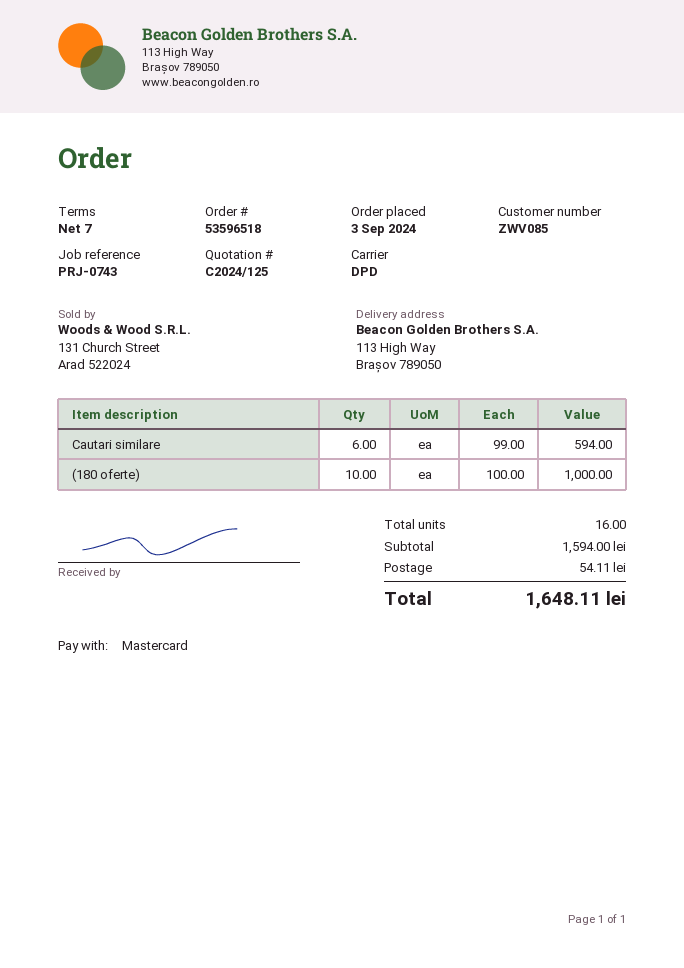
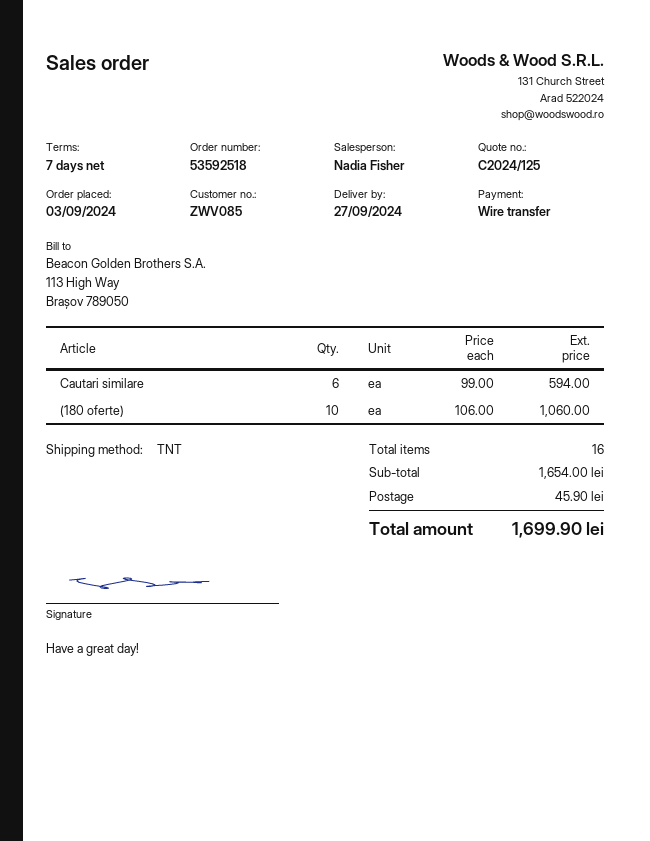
order number: 53596518 -> 53592518
payment method: Mastercard -> bank transfer
shipping method: DPD -> TNT
(180 oferte): 10 x 100.00 = 1000.00 -> 10 x 106.00 = 1060.00
subtotal: 1594.00 -> 1654.00
shipping: 54.11 -> 45.90
total: 1648.11 -> 1699.90

